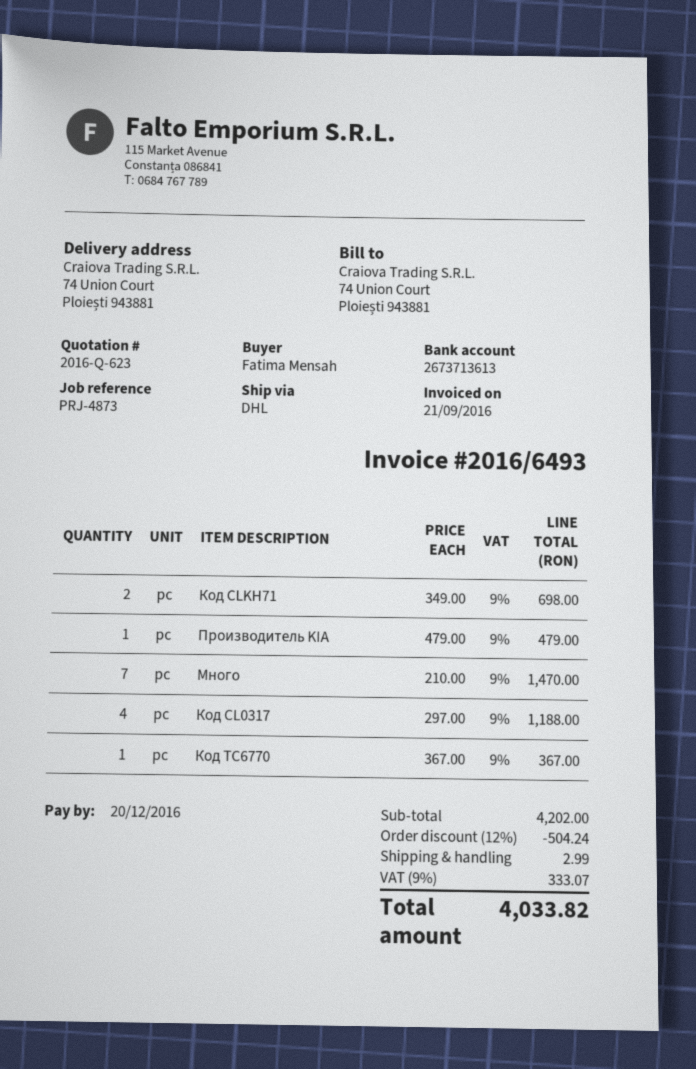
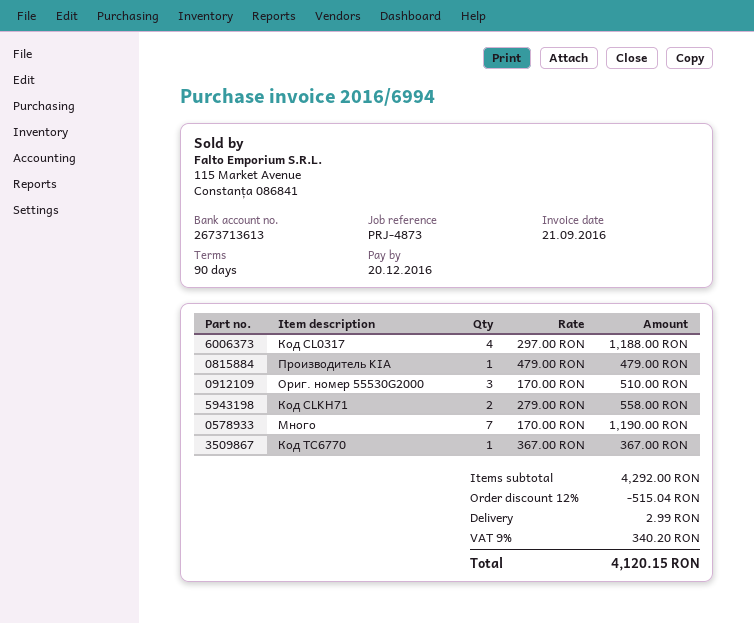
invoice number: 2016/6493 -> 2016/6994
Код CLKH71: 2 x 349.00 = 698.00 -> 2 x 279.00 = 558.00
Много: 7 x 210.00 = 1470.00 -> 7 x 170.00 = 1190.00
Ориг. номер 55530G2000: none -> 3 x 170.00 = 510.00
subtotal: 4202.00 -> 4292.00
discount: 12% = 504.24 -> 12% = 515.04
tax: 9% = 333.07 -> 9% = 340.20
total: 4033.82 -> 4120.15

